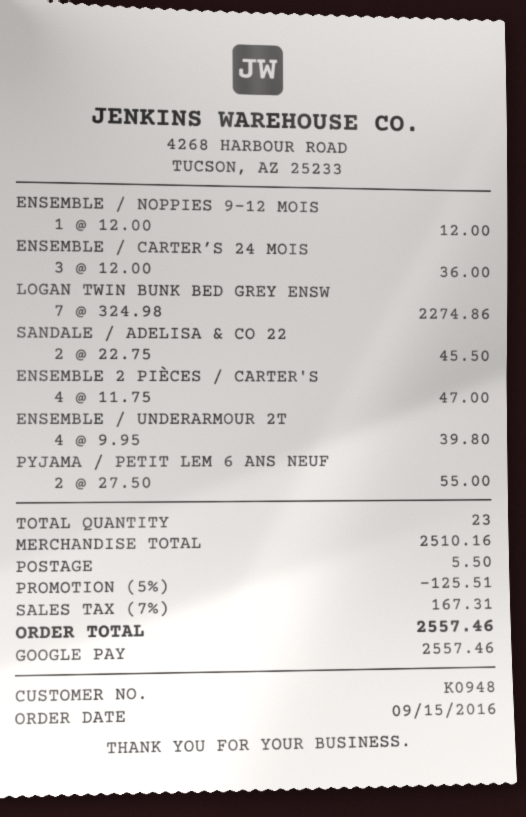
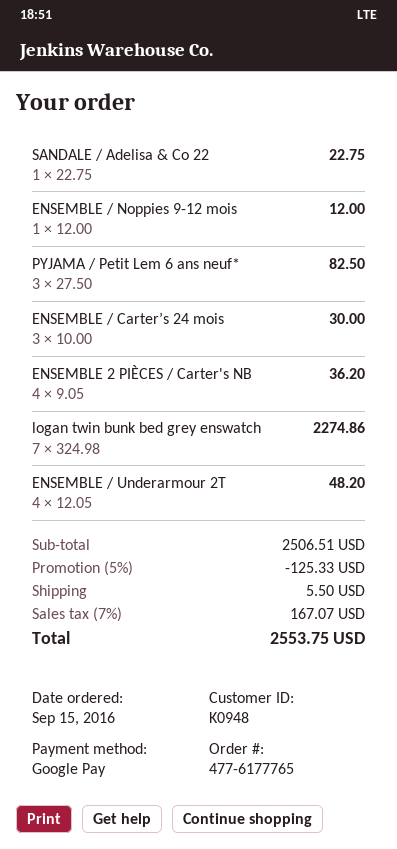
ENSEMBLE / CARTER’S 24 MOIS: 3 x 12.00 = 36.00 -> 3 x 10.00 = 30.00
SANDALE / ADELISA & CO 22: 2 x 22.75 = 45.50 -> 1 x 22.75 = 22.75
ENSEMBLE 2 PIÈCES / CARTER'S: 4 x 11.75 = 47.00 -> 4 x 9.05 = 36.20
ENSEMBLE / UNDERARMOUR 2T: 4 x 9.95 = 39.80 -> 4 x 12.05 = 48.20
PYJAMA / PETIT LEM 6 ANS NEUF: 2 x 27.50 = 55.00 -> 3 x 27.50 = 82.50
subtotal: 2510.16 -> 2506.51
discount: 5% = 125.51 -> 5% = 125.33
tax: 7% = 167.31 -> 7% = 167.07
total: 2557.46 -> 2553.75

